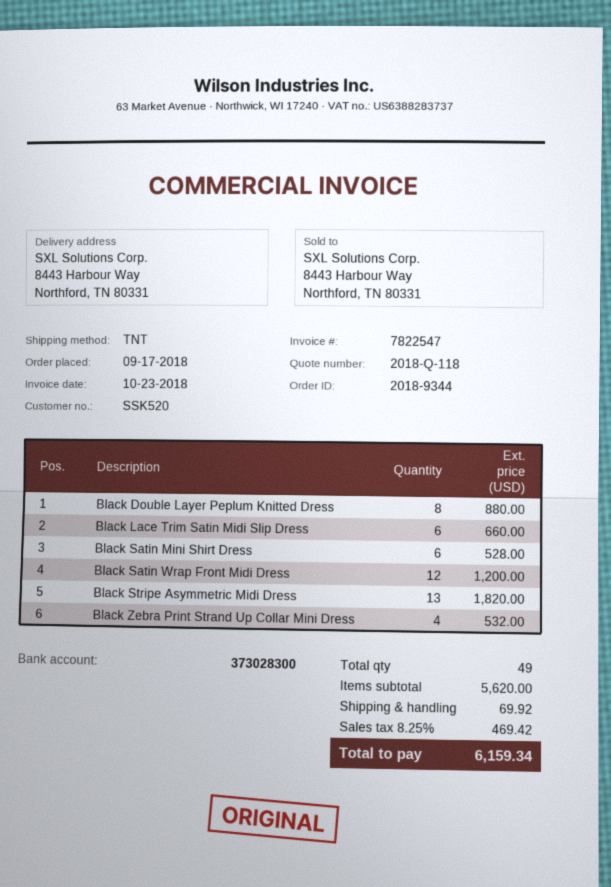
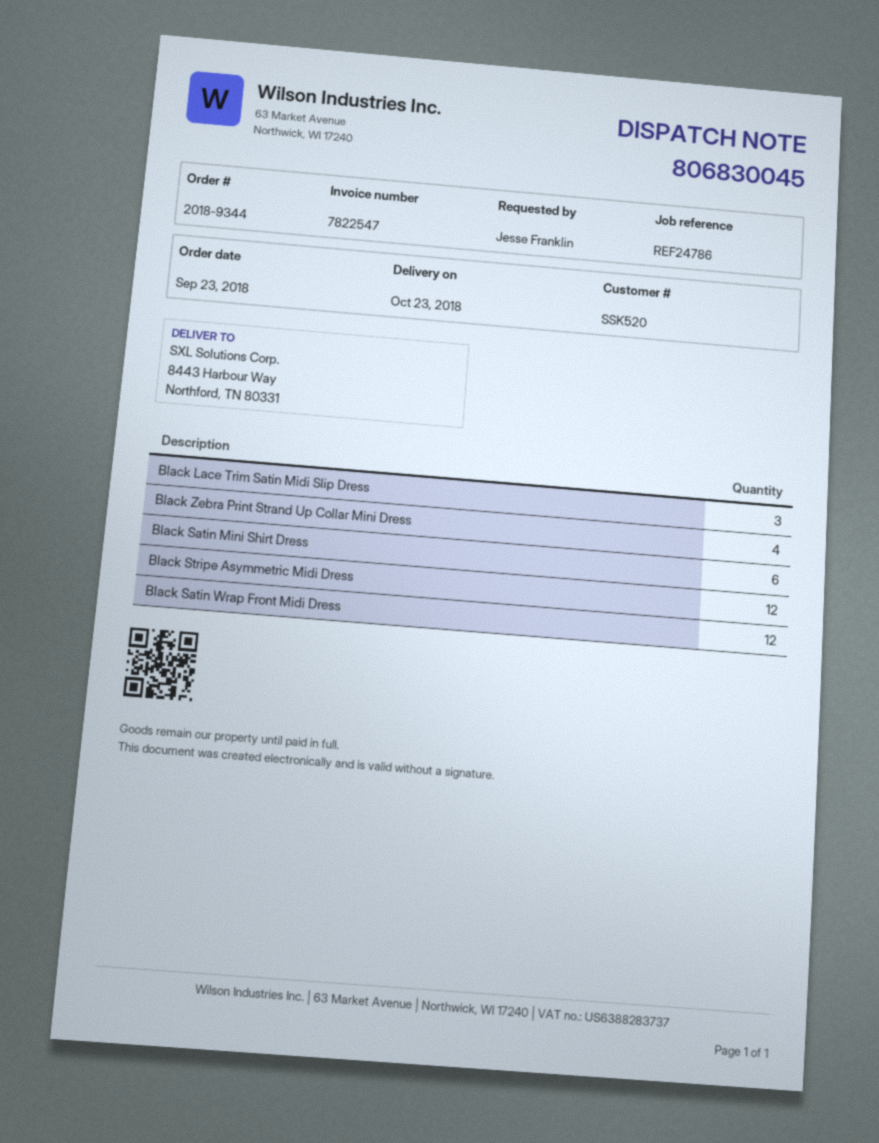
order date: 2018-09-17 -> 2018-09-23
Black Double Layer Peplum Knitted Dress: 8 -> none
Black Lace Trim Satin Midi Slip Dress: 6 -> 3
Black Stripe Asymmetric Midi Dress: 13 -> 12

